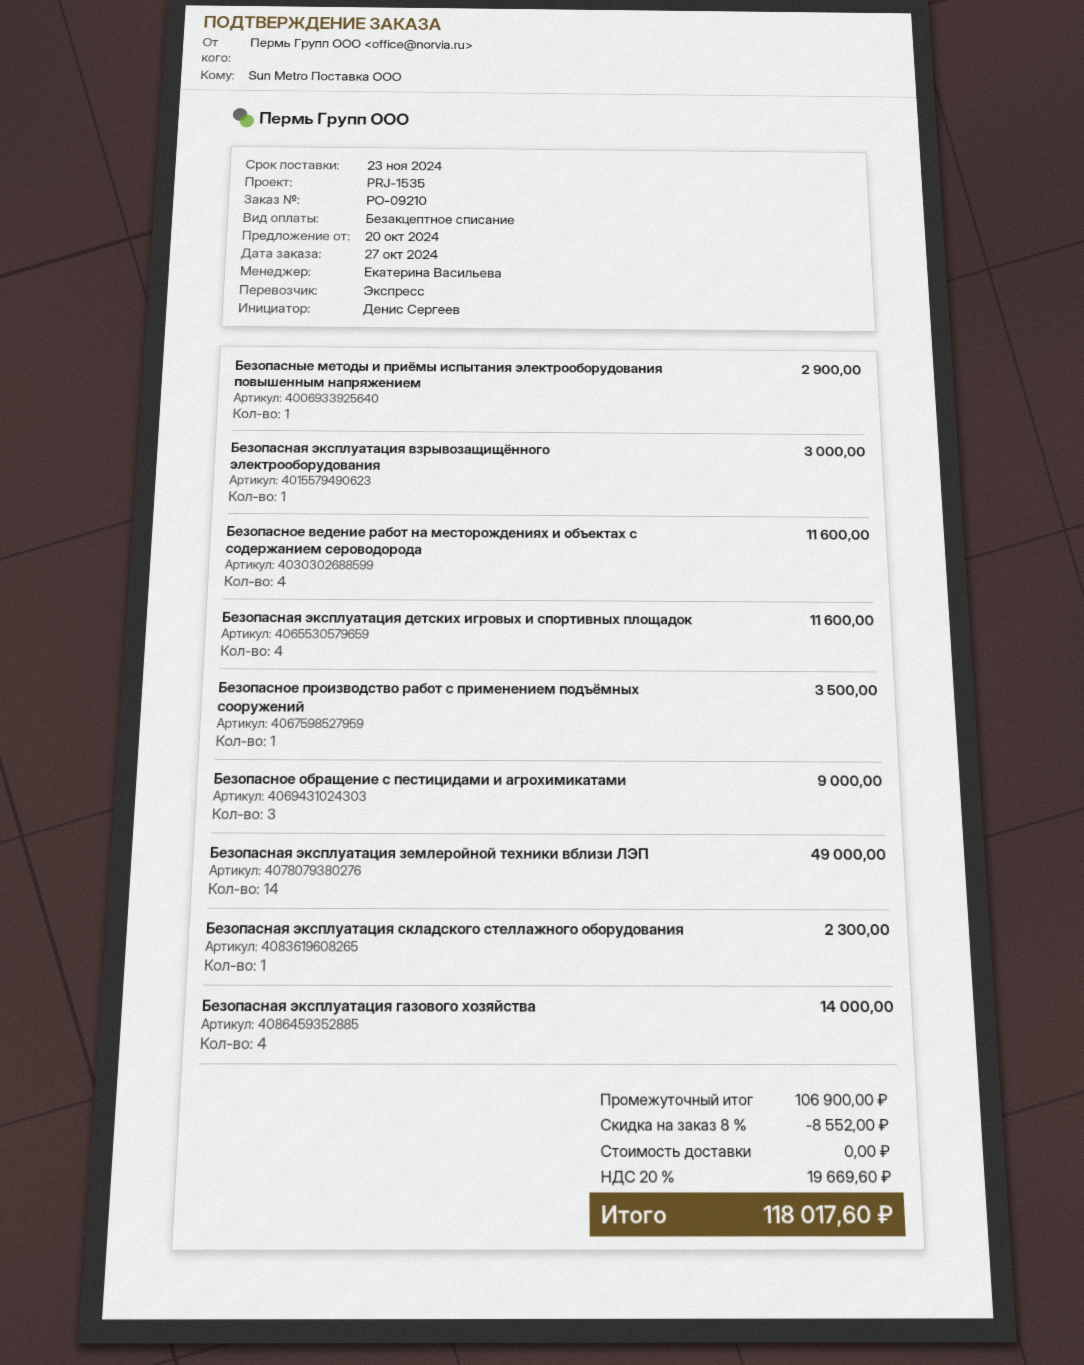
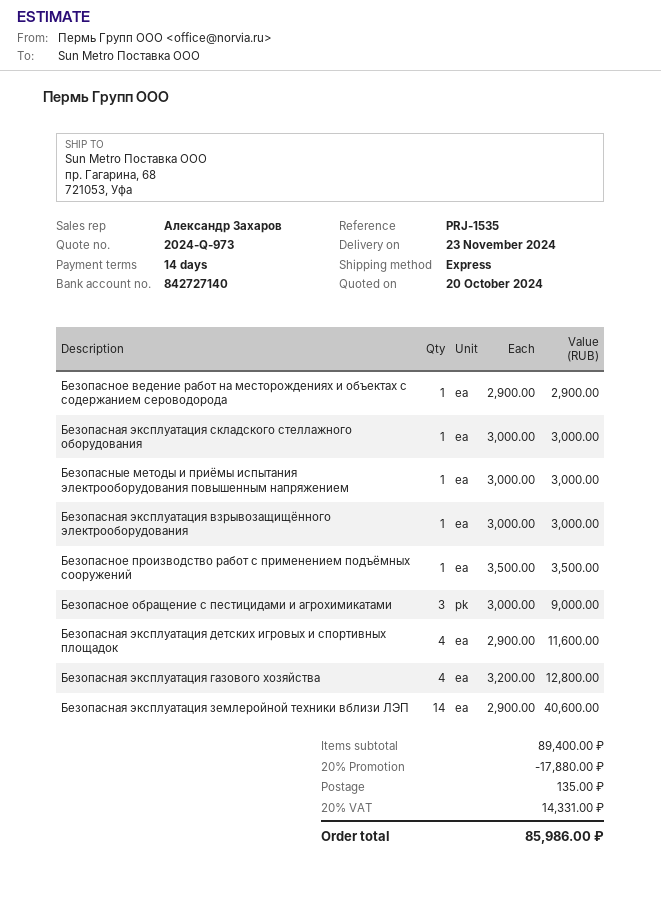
sales rep: Екатерина Васильева -> Александр Захаров
Безопасные методы и приёмы испытания электрооборудования повышенным напряжением: 1 for 2900.00 -> 1 for 3000.00
Безопасное ведение работ на месторождениях и объектах с содержанием сероводорода: 4 for 11600.00 -> 1 for 2900.00
Безопасная эксплуатация землеройной техники вблизи ЛЭП: 14 for 49000.00 -> 14 for 40600.00
Безопасная эксплуатация складского стеллажного оборудования: 1 for 2300.00 -> 1 for 3000.00
Безопасная эксплуатация газового хозяйства: 4 for 14000.00 -> 4 for 12800.00
subtotal: 106900.00 -> 89400.00
discount: 8% = 8552.00 -> 20% = 17880.00
shipping: 0.00 -> 135.00
tax: 20% = 19669.60 -> 20% = 14331.00
total: 118017.60 -> 85986.00

